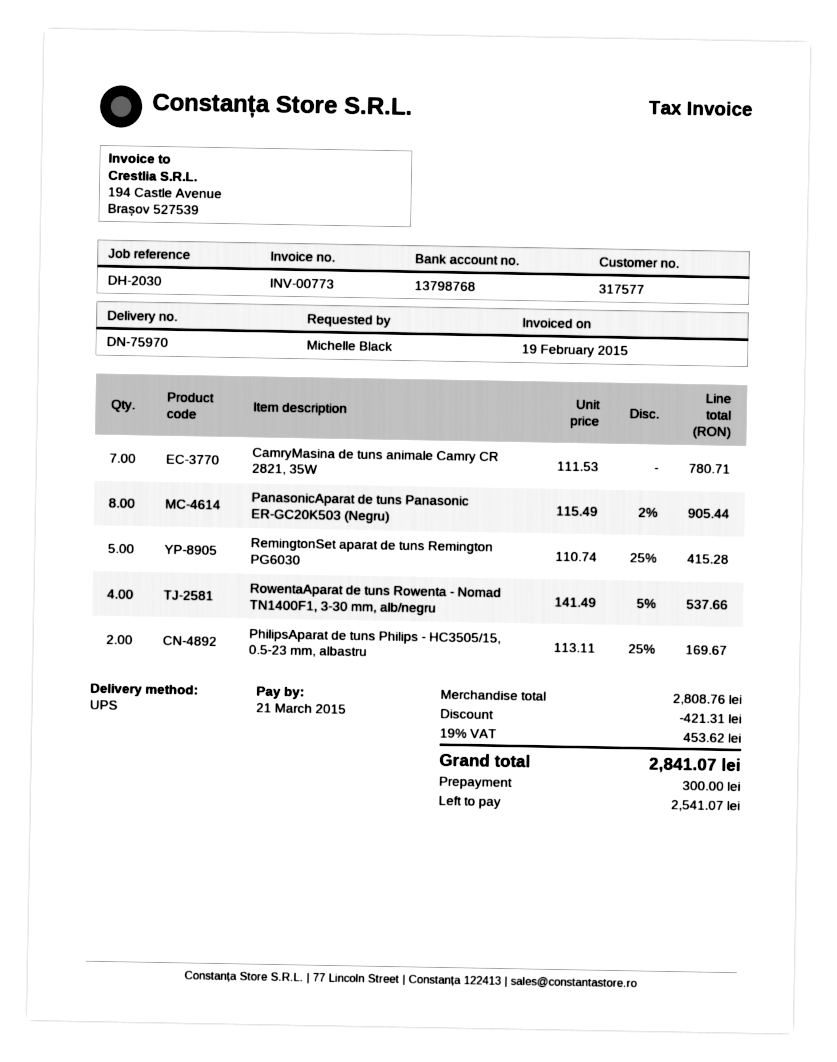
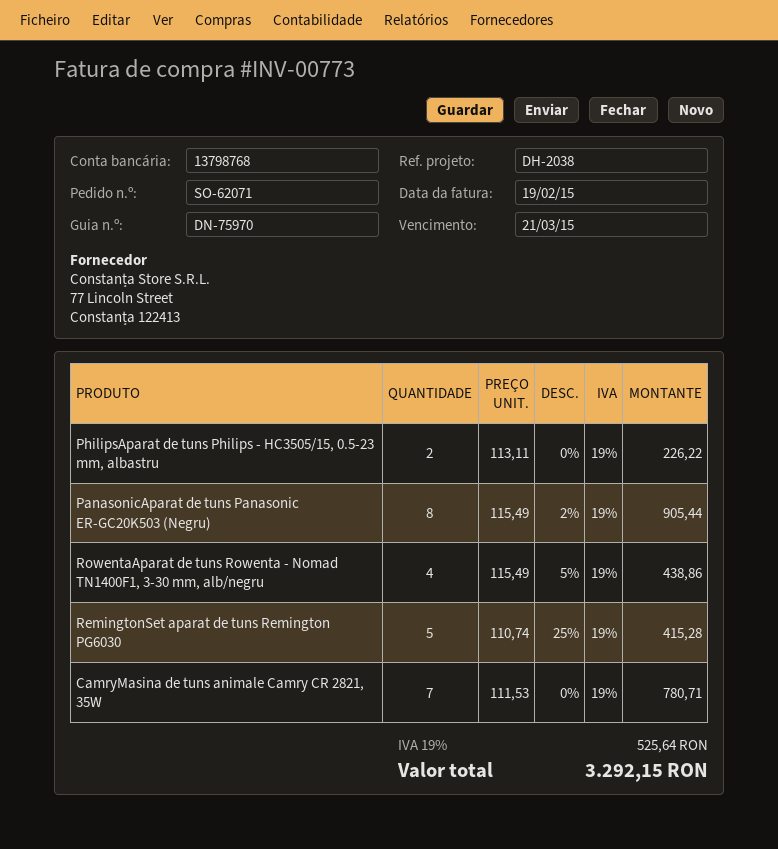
reference: DH-2030 -> DH-2038
RowentaAparat de tuns Rowenta - Nomad TN1400F1, 3-30 mm, alb/negru: 4 x 141.49 - 5% = 537.66 -> 4 x 115.49 - 5% = 438.86
PhilipsAparat de tuns Philips - HC3505/15, 0.5-23 mm, albastru: 2 x 113.11 - 25% = 169.67 -> 2 x 113.11 = 226.22
discount: 421.31 -> none
tax: 19% = 453.62 -> 19% = 525.64
total: 2841.07 -> 3292.15

